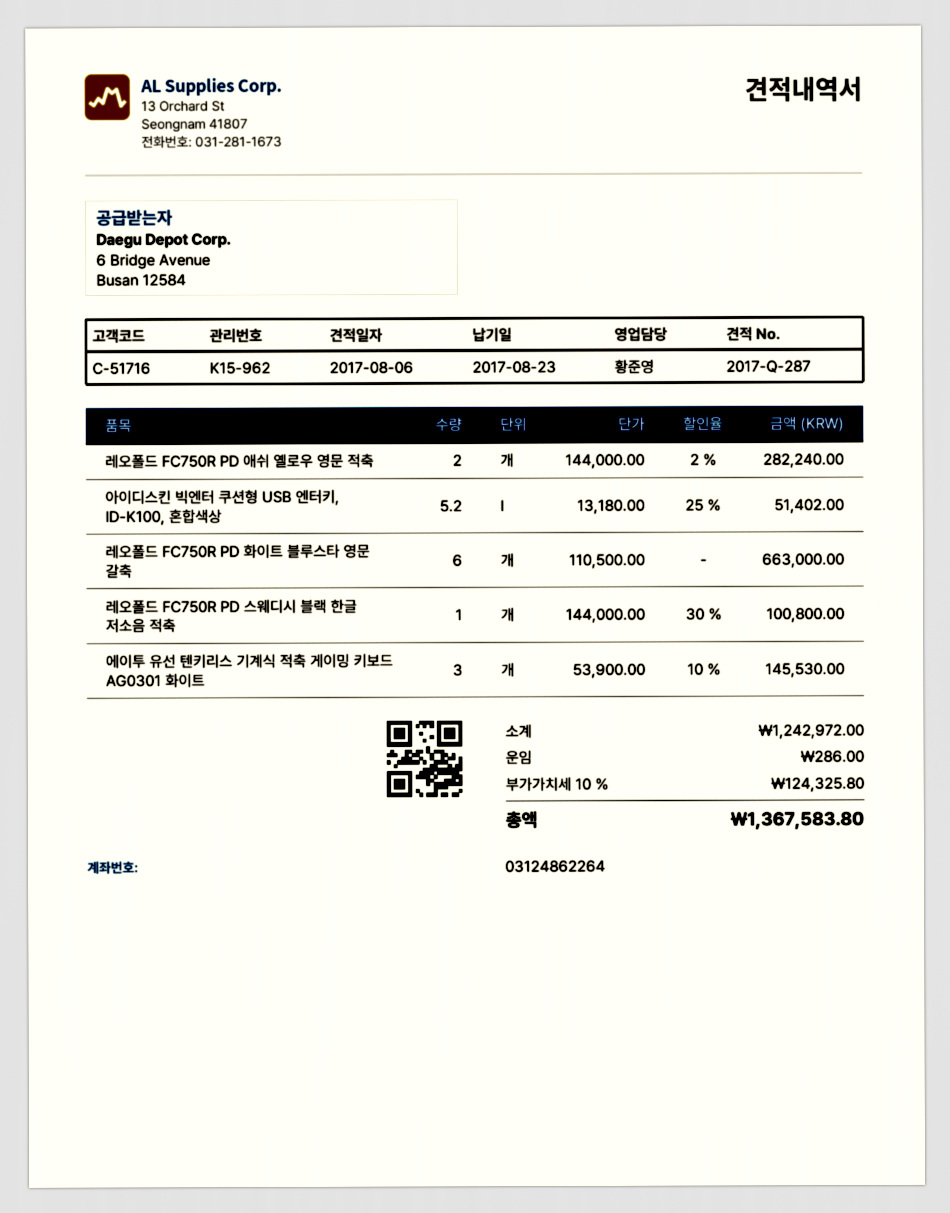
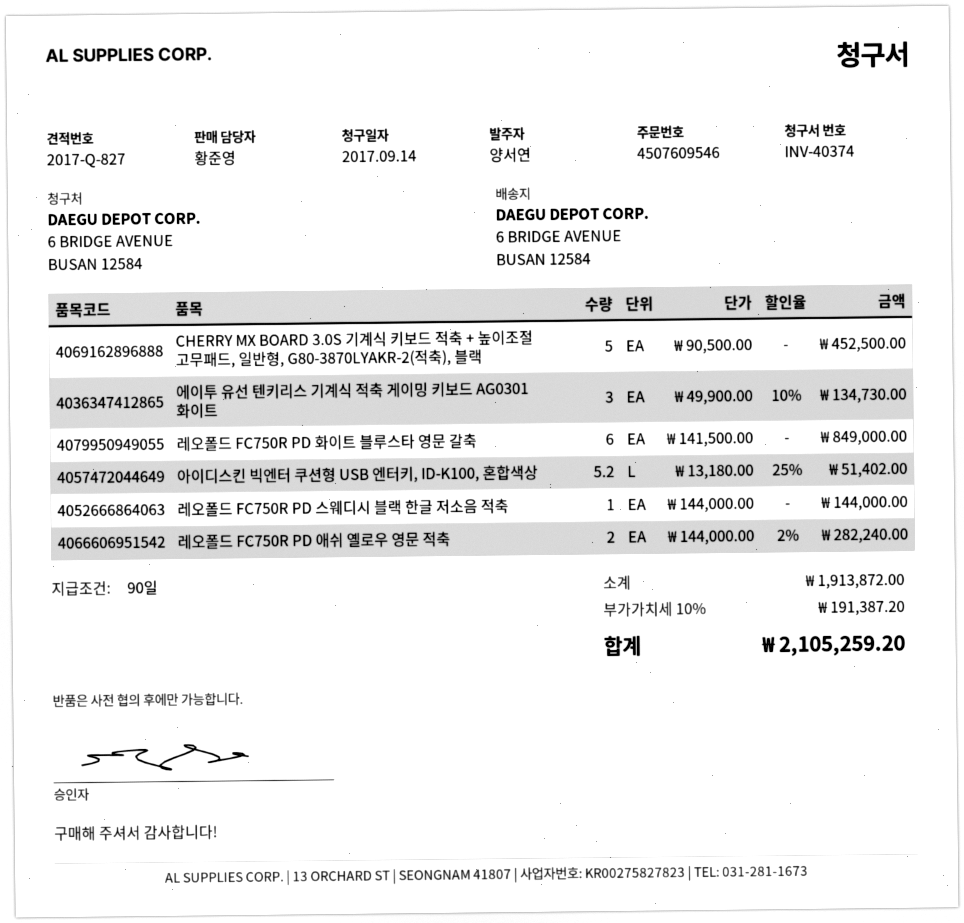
quote number: 2017-Q-287 -> 2017-Q-827
레오폴드 FC750R PD 화이트 블루스타 영문 갈축: 6 x 110500.00 = 663000.00 -> 6 x 141500.00 = 849000.00
레오폴드 FC750R PD 스웨디시 블랙 한글 저소음 적축: 1 x 144000.00 - 30% = 100800.00 -> 1 x 144000.00 = 144000.00
에이투 유선 텐키리스 기계식 적축 게이밍 키보드 AG0301 화이트: 3 x 53900.00 - 10% = 145530.00 -> 3 x 49900.00 - 10% = 134730.00
CHERRY MX BOARD 3.0S 기계식 키보드 적축 + 높이조절 고무패드, 일반형, G80-3870LYAKR-2(적축), 블랙: none -> 5 x 90500.00 = 452500.00
subtotal: 1242972.00 -> 1913872.00
shipping: 286.00 -> none
tax: 10% = 124325.80 -> 10% = 191387.20
total: 1367583.80 -> 2105259.20

